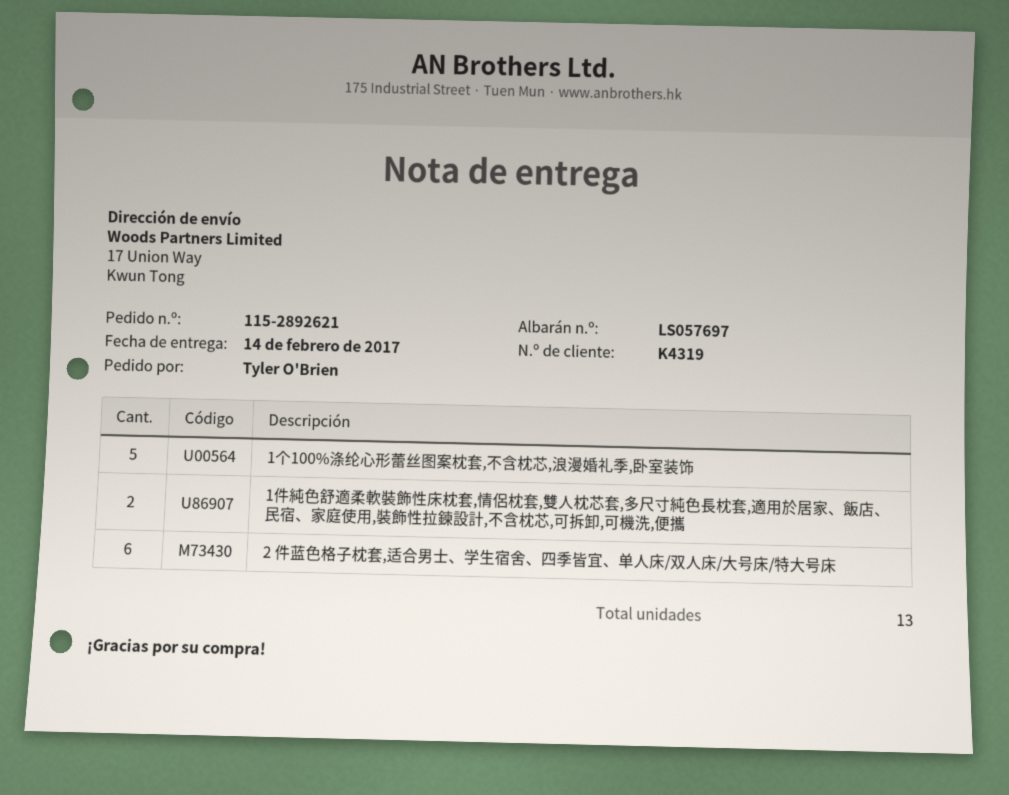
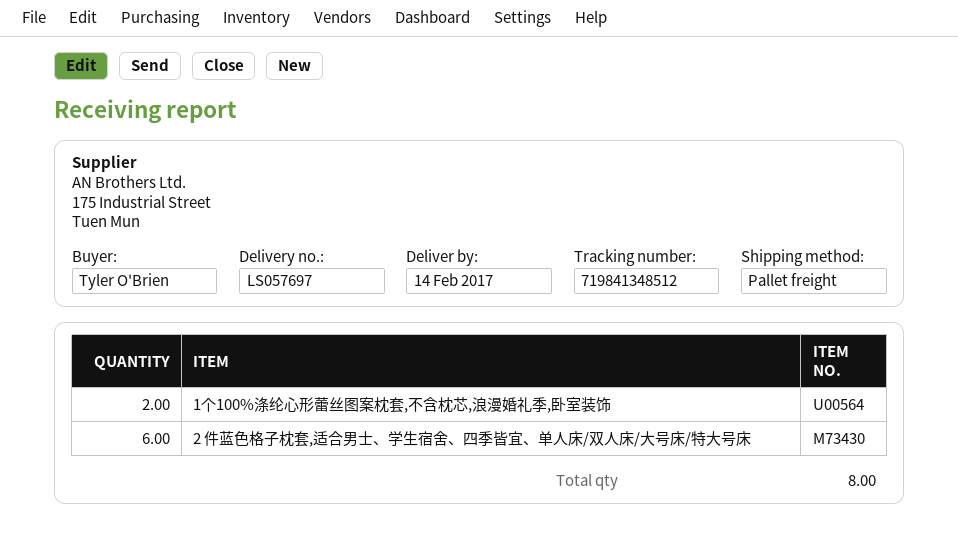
1个100%涤纶心形蕾丝图案枕套,不含枕芯,浪漫婚礼季,卧室装饰: 5 -> 2
1件純色舒適柔軟裝飾性床枕套,情侶枕套,雙人枕芯套,多尺寸純色長枕套,適用於居家、飯店、民宿、家庭使用,裝飾性拉鍊設計,不含枕芯,可拆卸,可機洗,便攜: 2 -> none
total quantity: 13 -> 8

